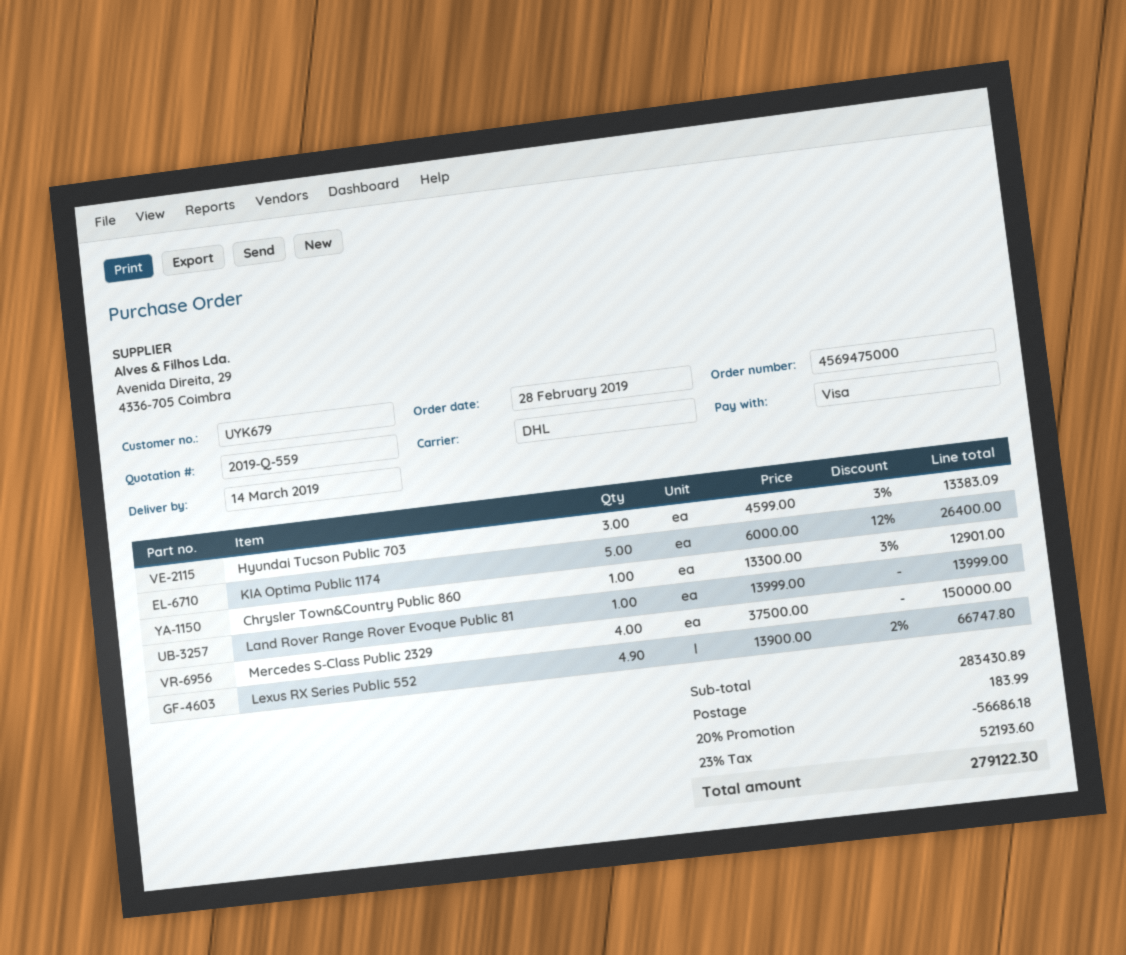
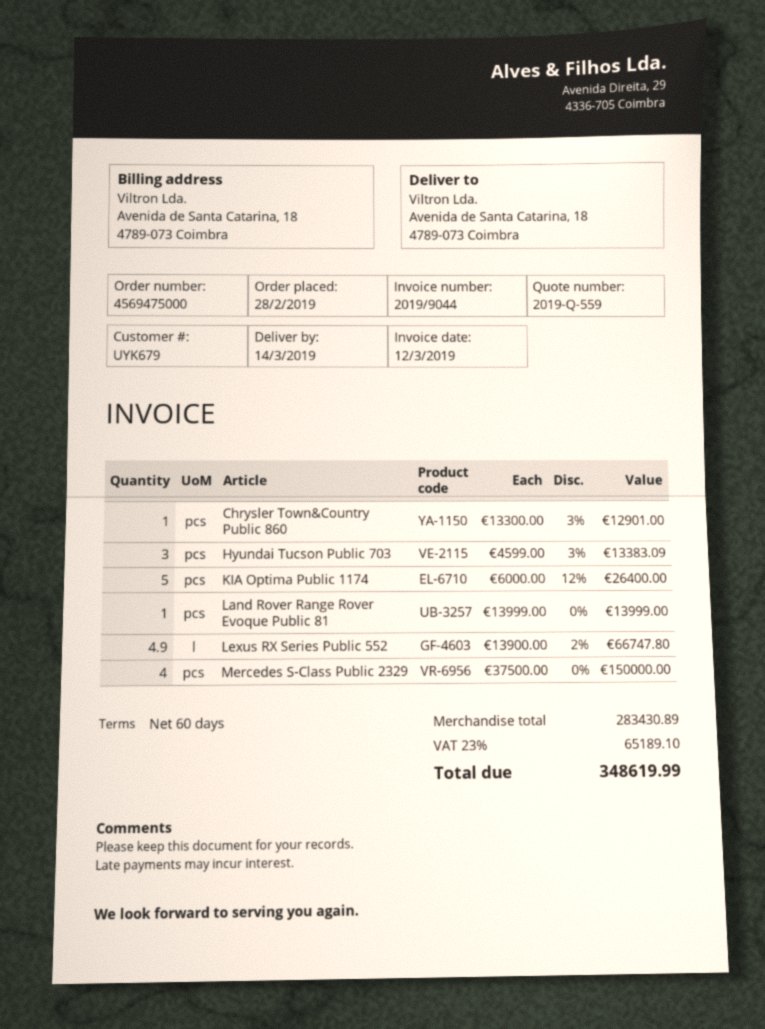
discount: 20% = 56686.18 -> none
shipping: 183.99 -> none
tax: 23% = 52193.60 -> 23% = 65189.10
total: 279122.30 -> 348619.99

